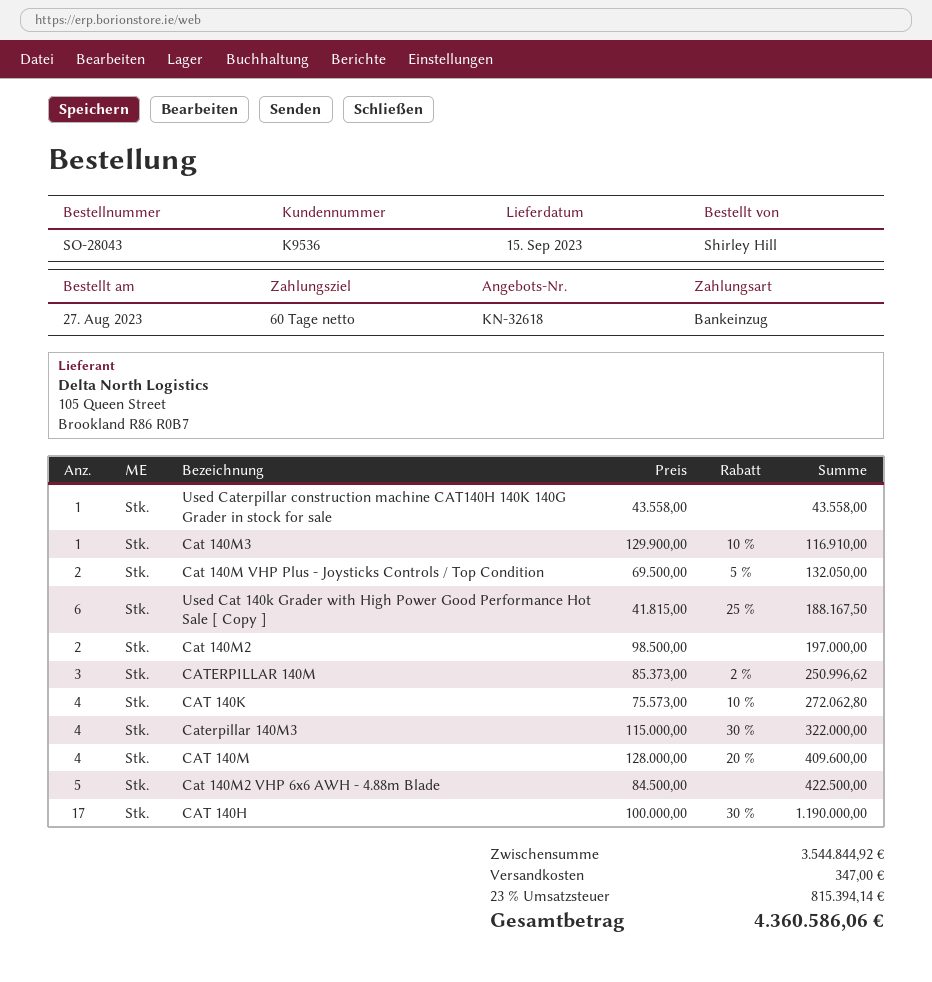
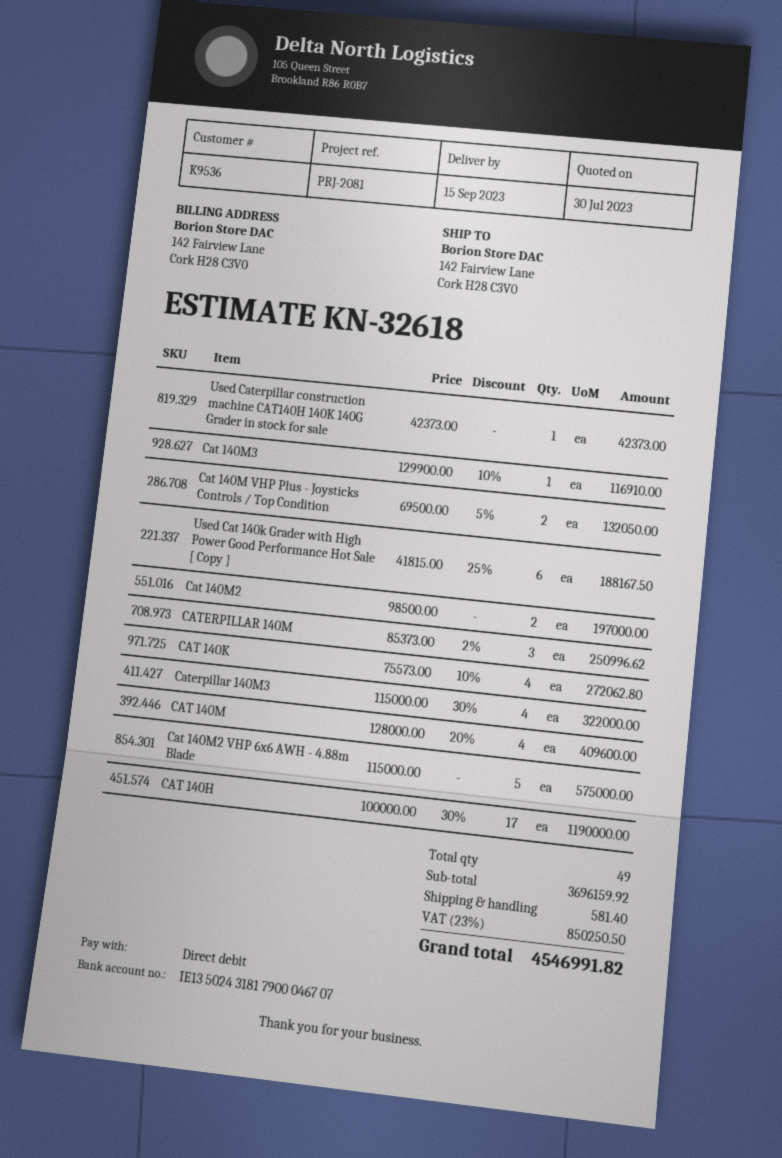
Used Caterpillar construction machine CAT140H 140K 140G Grader in stock for sale: 1 x 43558.00 = 43558.00 -> 1 x 42373.00 = 42373.00
Cat 140M2 VHP 6x6 AWH - 4.88m Blade: 5 x 84500.00 = 422500.00 -> 5 x 115000.00 = 575000.00
subtotal: 3544844.92 -> 3696159.92
shipping: 347.00 -> 581.40
tax: 23% = 815394.14 -> 23% = 850250.50
total: 4360586.06 -> 4546991.82

